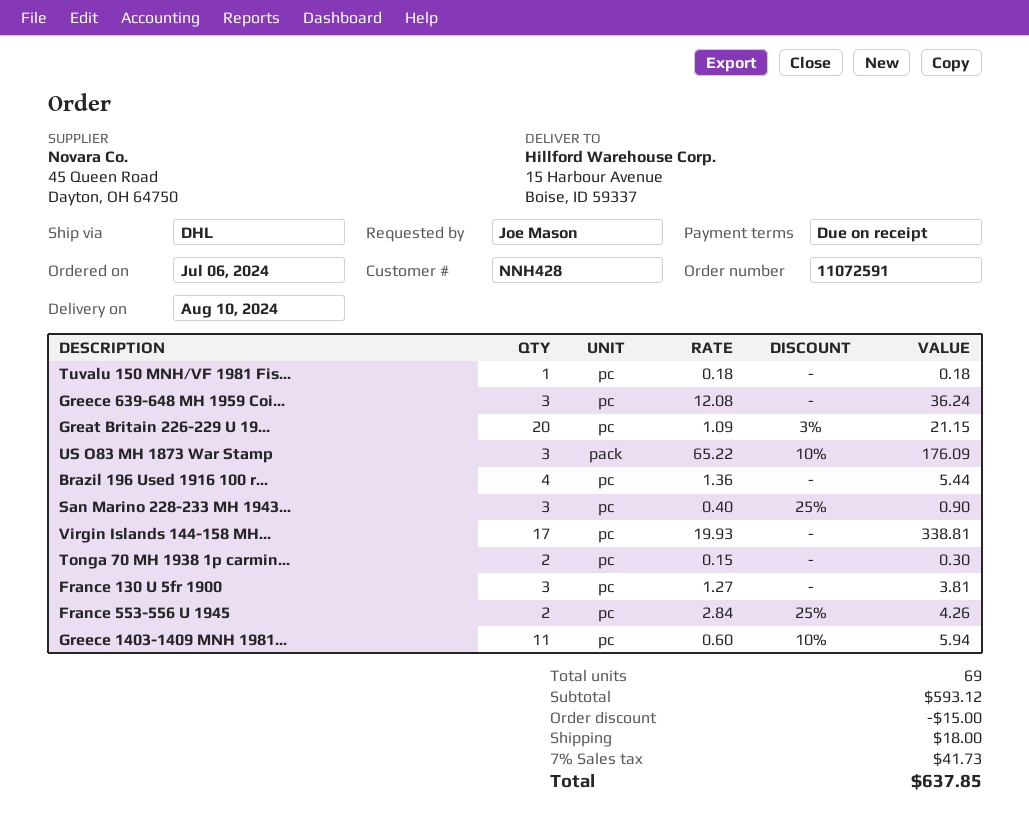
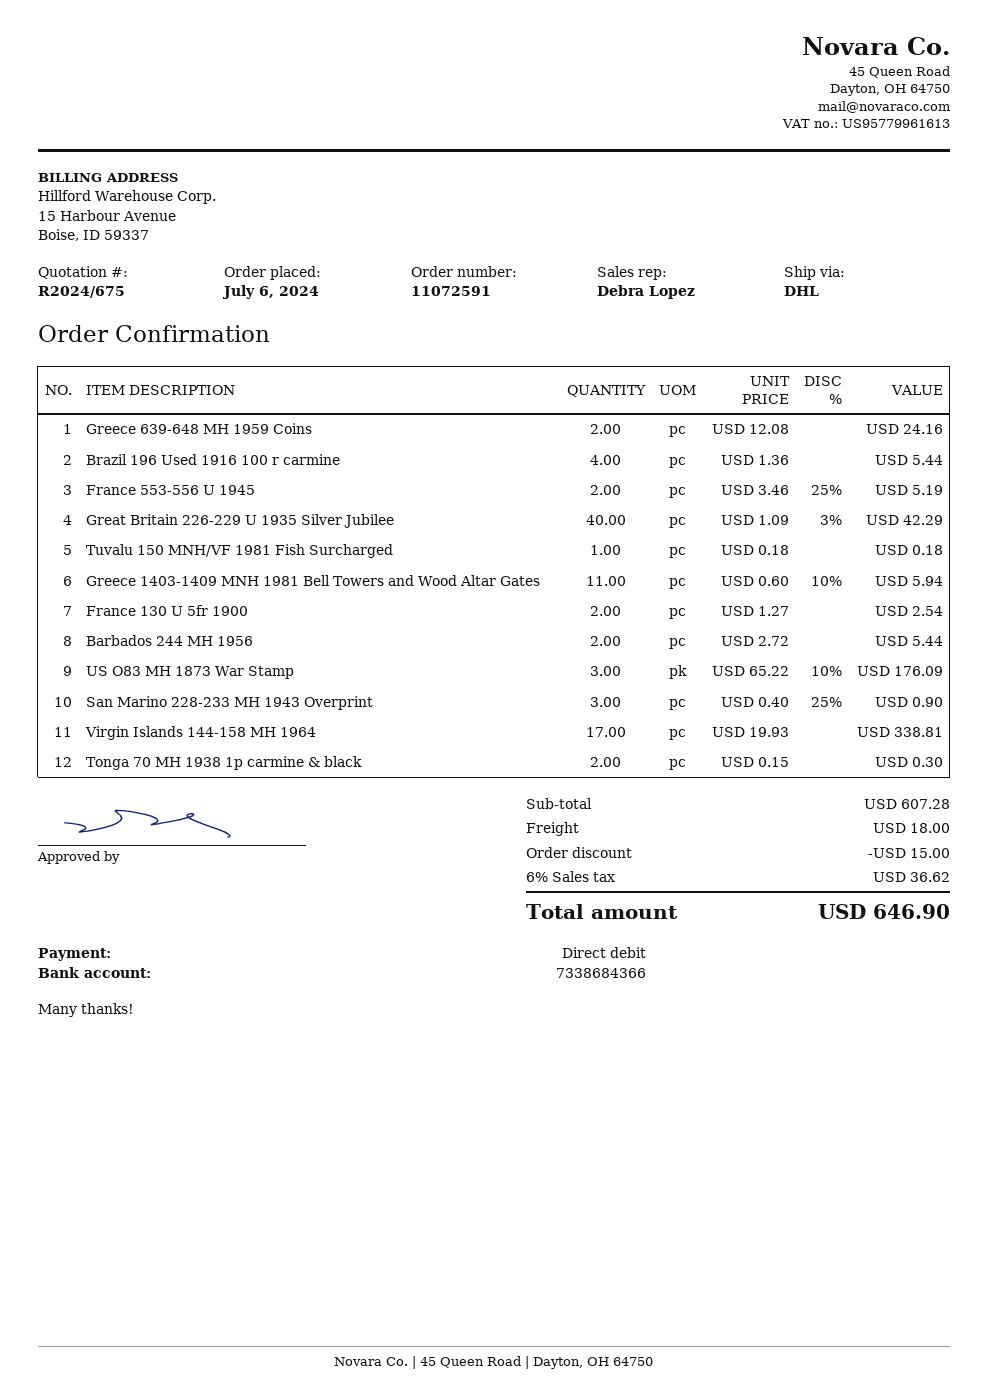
Greece 639-648 MH 1959 Coi...: 3 x 12.08 = 36.24 -> 2 x 12.08 = 24.16
Great Britain 226-229 U 19...: 20 x 1.09 - 3% = 21.15 -> 40 x 1.09 - 3% = 42.29
France 130 U 5fr 1900: 3 x 1.27 = 3.81 -> 2 x 1.27 = 2.54
France 553-556 U 1945: 2 x 2.84 - 25% = 4.26 -> 2 x 3.46 - 25% = 5.19
Barbados 244 MH 1956: none -> 2 x 2.72 = 5.44
subtotal: 593.12 -> 607.28
tax: 7% = 41.73 -> 6% = 36.62
total: 637.85 -> 646.90

